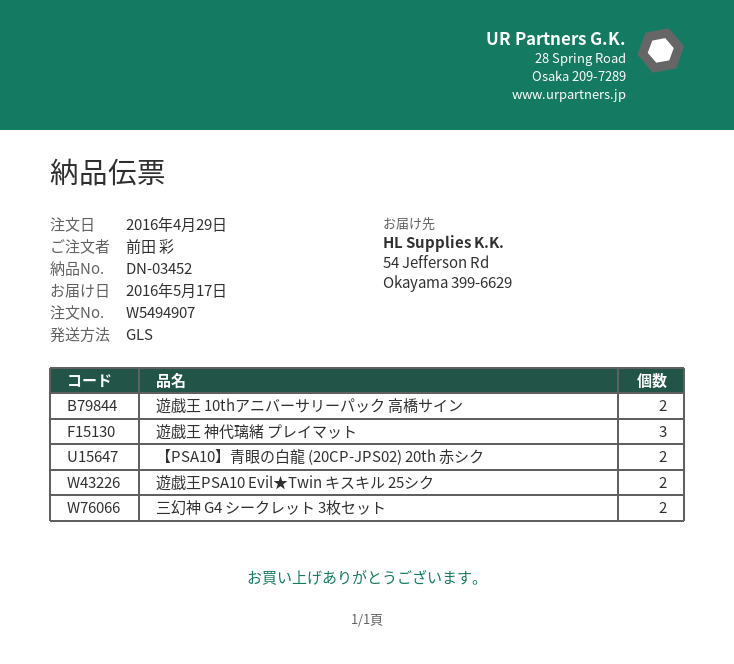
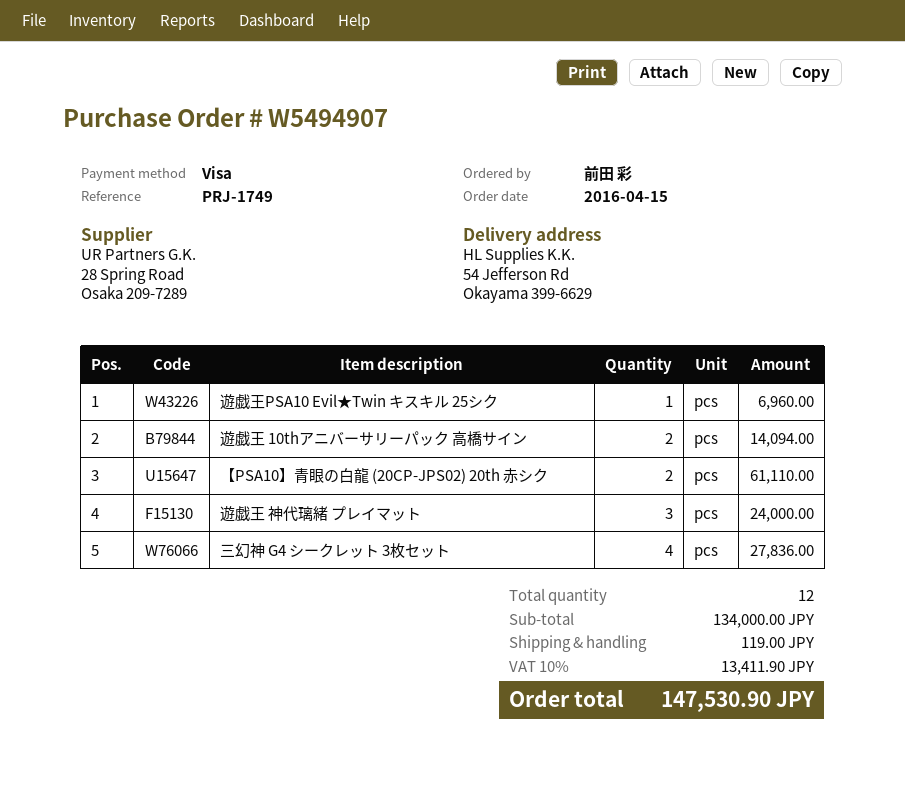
order date: 2016-04-29 -> 2016-04-15
遊戯王PSA10 Evil★Twin キスキル 25シク: 2 -> 1
三幻神 G4 シークレット 3枚セット: 2 -> 4

